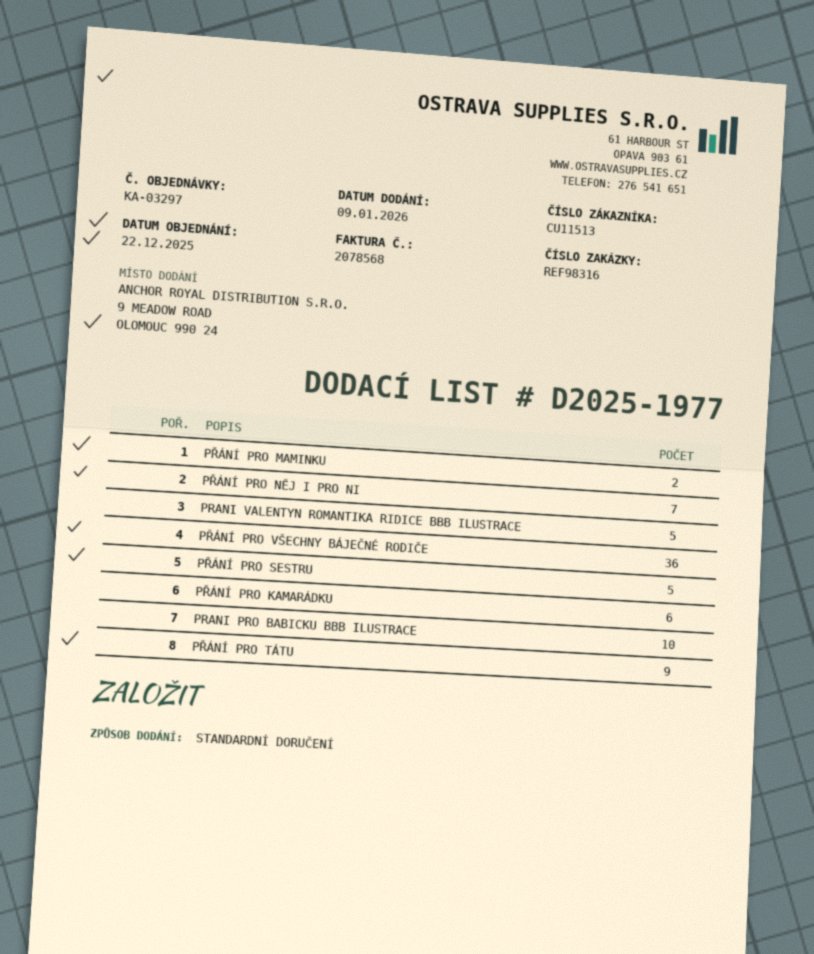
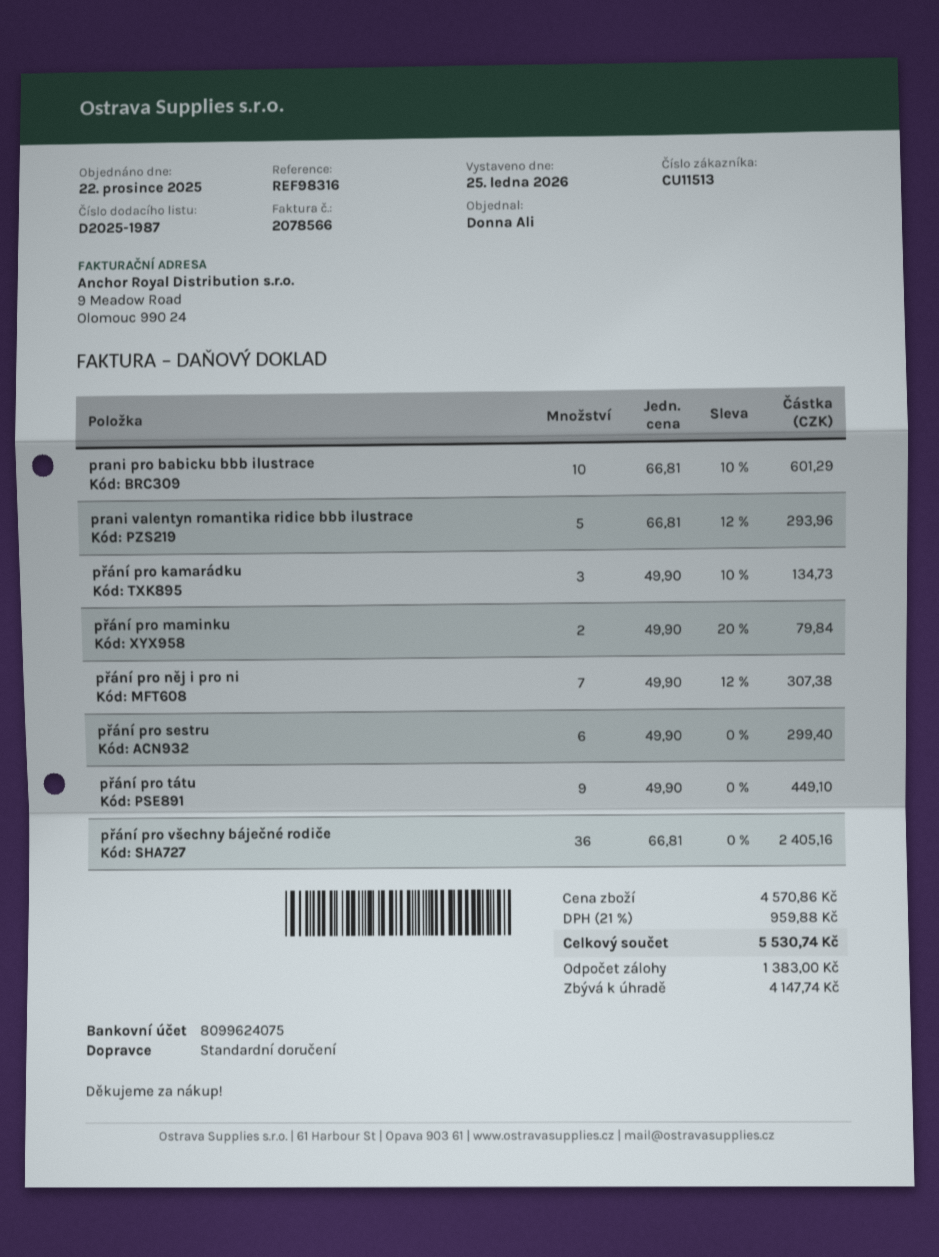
delivery note number: D2025-1977 -> D2025-1987
invoice number: 2078568 -> 2078566
PŘÁNÍ PRO SESTRU: 5 -> 6
PŘÁNÍ PRO KAMARÁDKU: 6 -> 3

